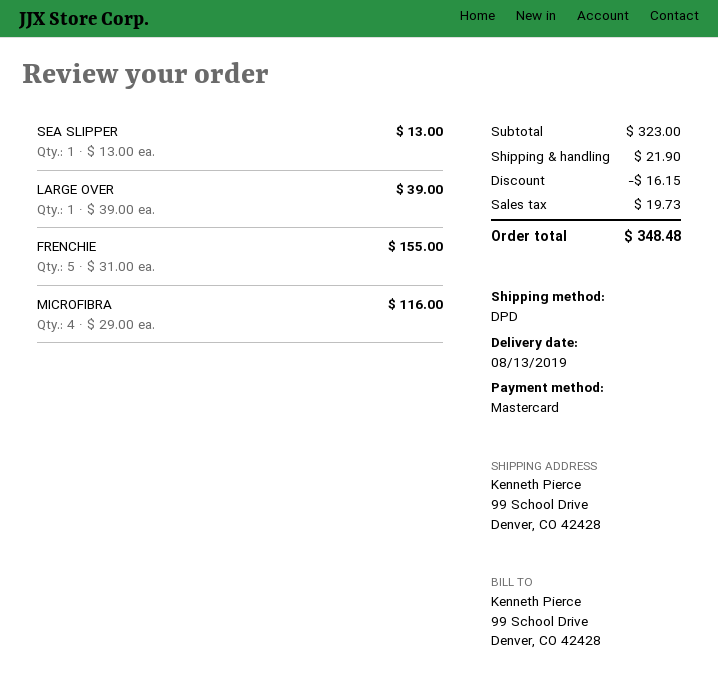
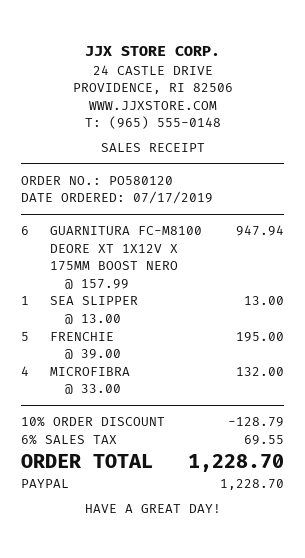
payment method: Mastercard -> PayPal
LARGE OVER: 1 x 39.00 = 39.00 -> none
FRENCHIE: 5 x 31.00 = 155.00 -> 5 x 39.00 = 195.00
MICROFIBRA: 4 x 29.00 = 116.00 -> 4 x 33.00 = 132.00
GUARNITURA FC-M8100 DEORE XT 1X12V X 175MM BOOST NERO: none -> 6 x 157.99 = 947.94
discount: 16.15 -> 128.79
shipping: 21.90 -> none
tax: 19.73 -> 69.55
total: 348.48 -> 1228.70

